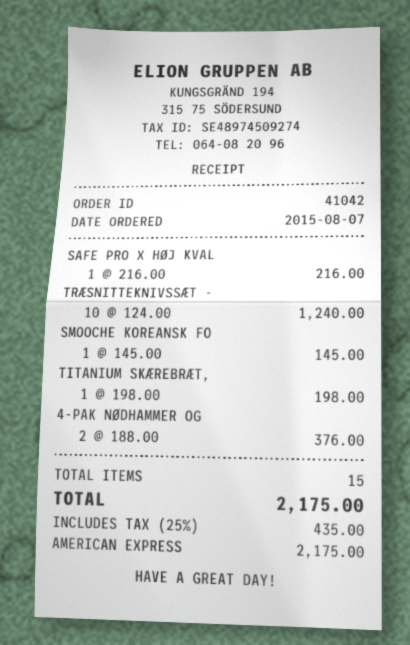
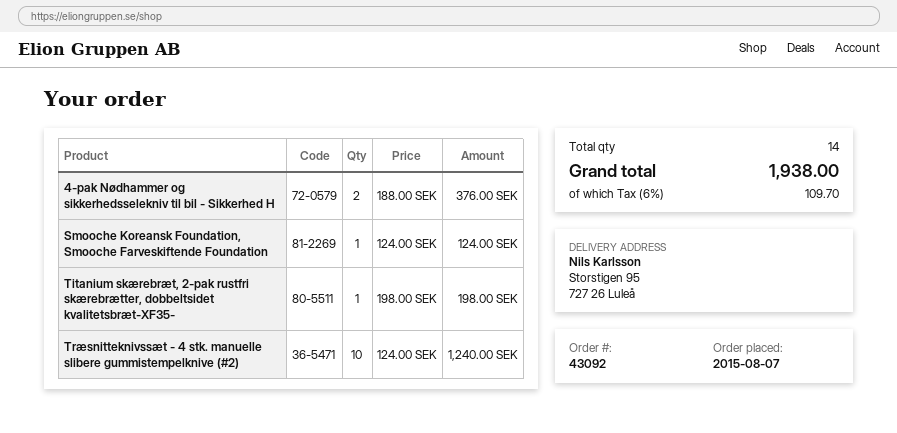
order number: 41042 -> 43092
SAFE PRO X HØJ KVAL: 1 x 216.00 = 216.00 -> none
SMOOCHE KOREANSK FO: 1 x 145.00 = 145.00 -> 1 x 124.00 = 124.00
total quantity: 15 -> 14
tax: 25% = 435.00 -> 6% = 109.70
total: 2175.00 -> 1938.00

